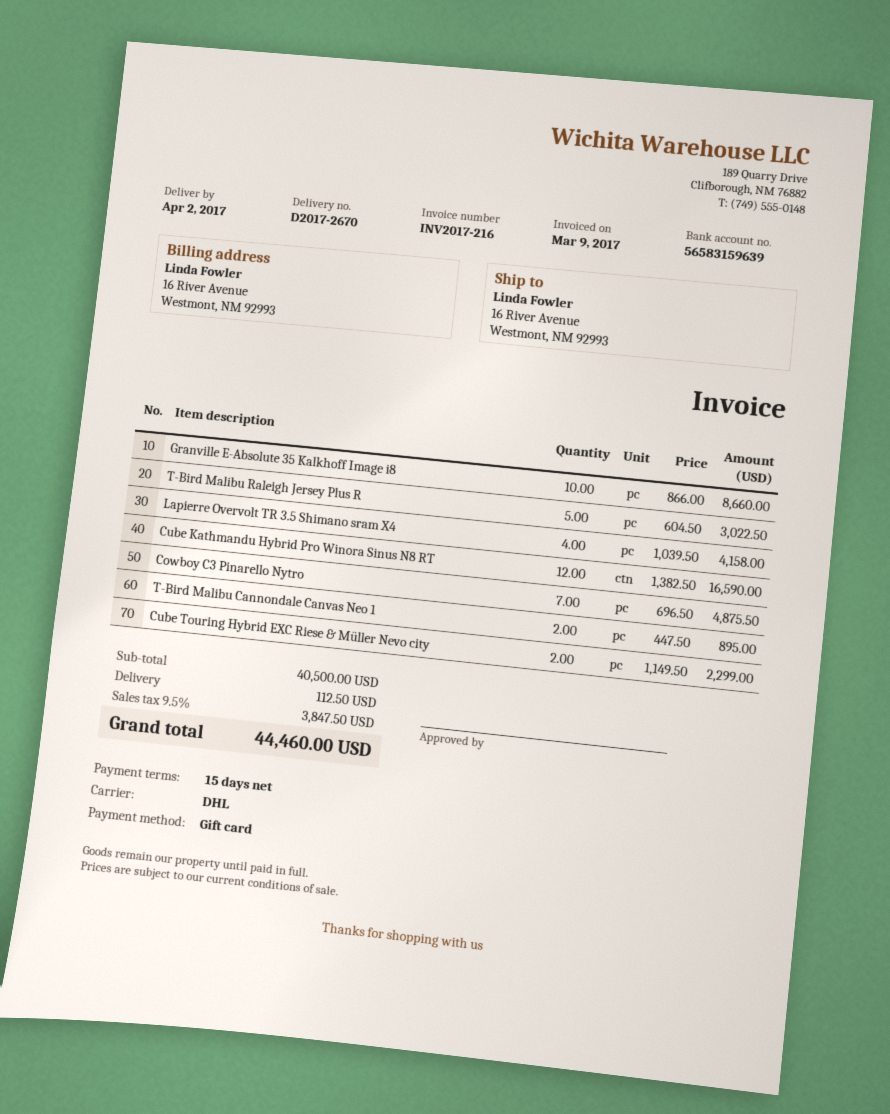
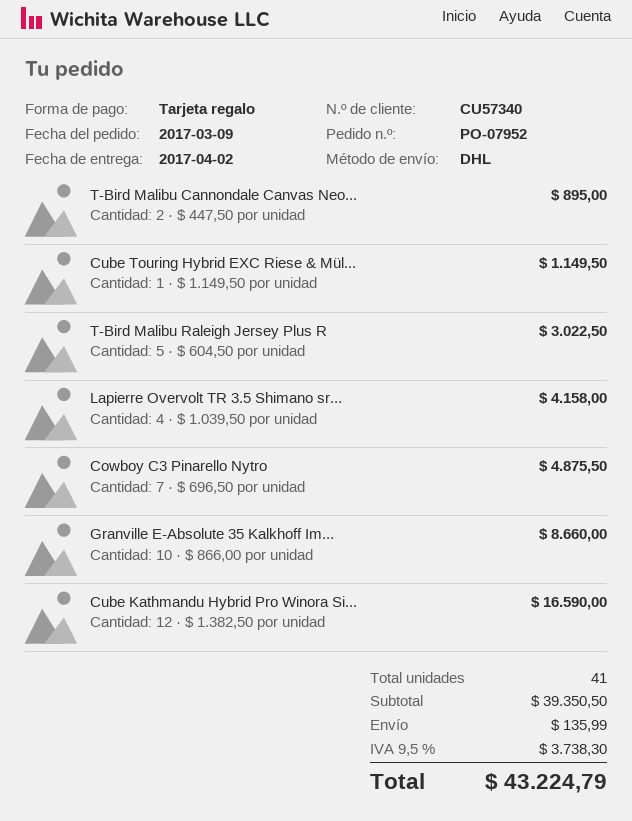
Cube Touring Hybrid EXC Riese & Müller Nevo city: 2 x 1149.50 = 2299.00 -> 1 x 1149.50 = 1149.50
subtotal: 40500.00 -> 39350.50
shipping: 112.50 -> 135.99
tax: 9.5% = 3847.50 -> 9.5% = 3738.30
total: 44460.00 -> 43224.79

